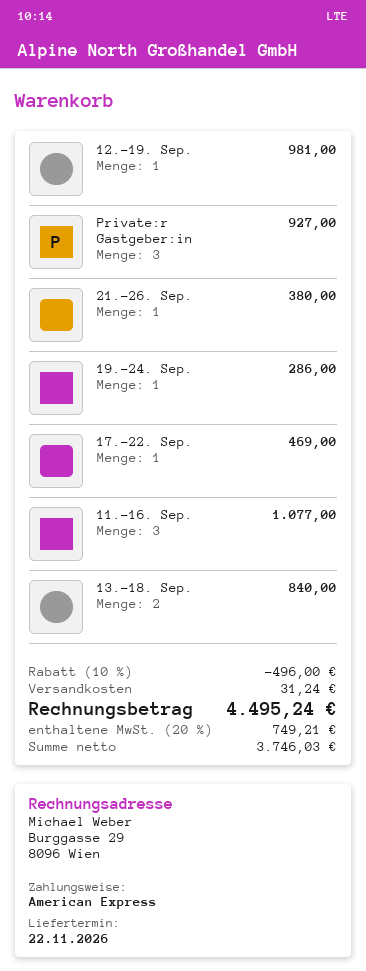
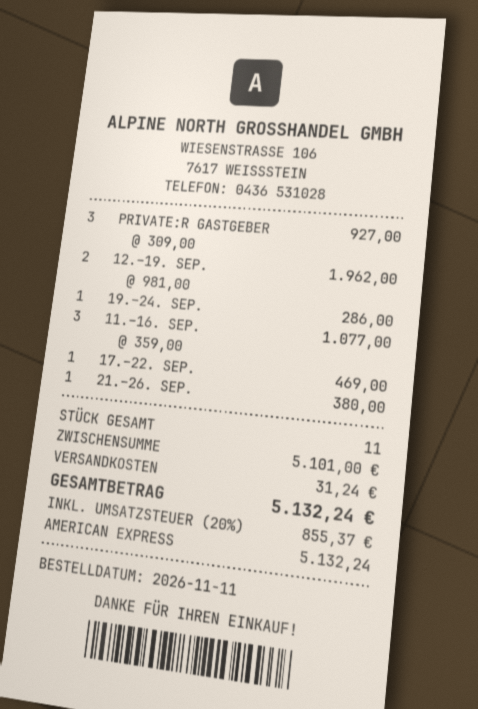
12.–19. Sep.: 1 for 981.00 -> 2 for 1962.00
13.–18. Sep.: 2 for 840.00 -> none
discount: 10% = 496.00 -> none
tax: 20% = 749.21 -> 20% = 855.37
total: 4495.24 -> 5132.24

